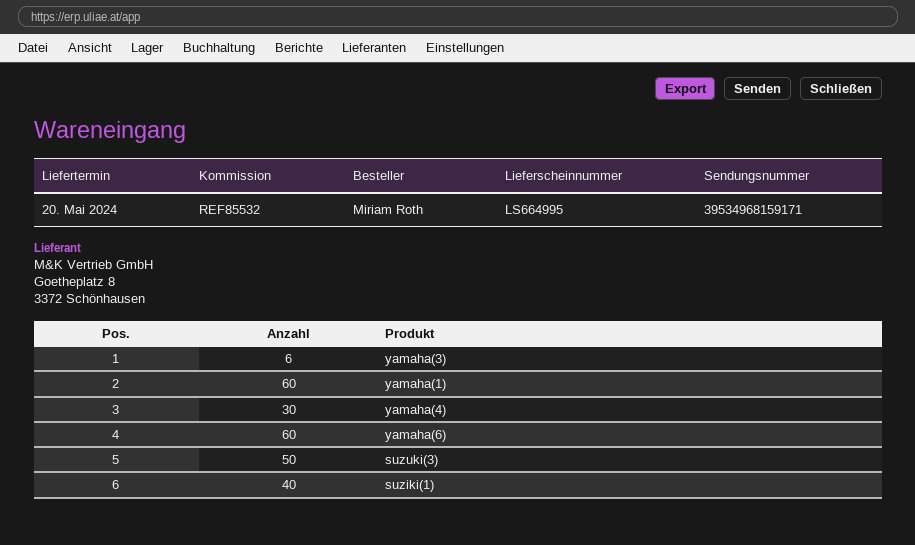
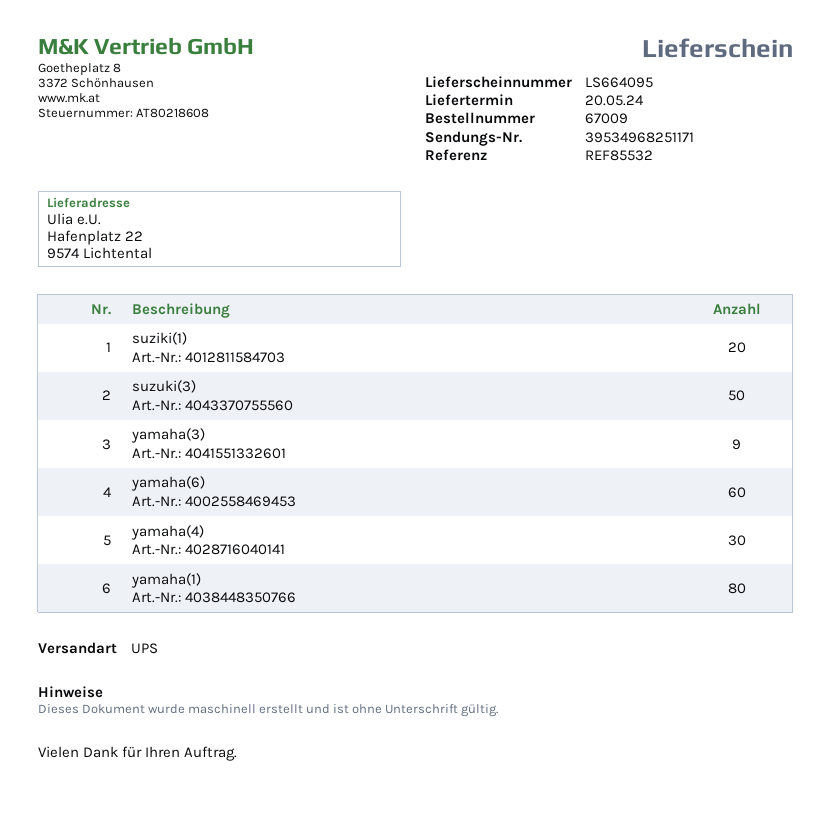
delivery note number: LS664995 -> LS664095
tracking number: 39534968159171 -> 39534968251171
yamaha(3): 6 -> 9
yamaha(1): 60 -> 80
suziki(1): 40 -> 20

